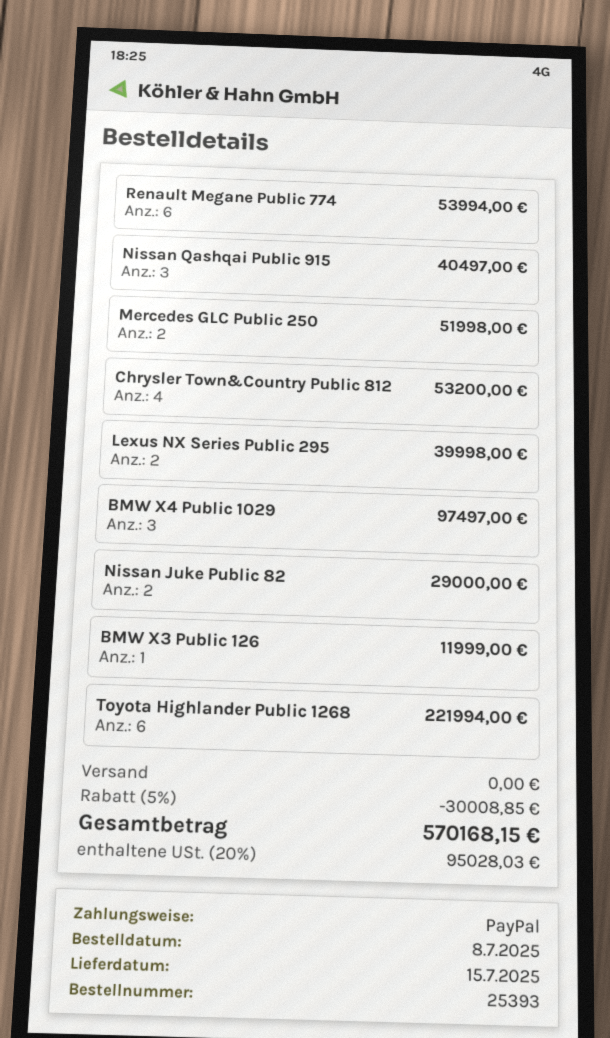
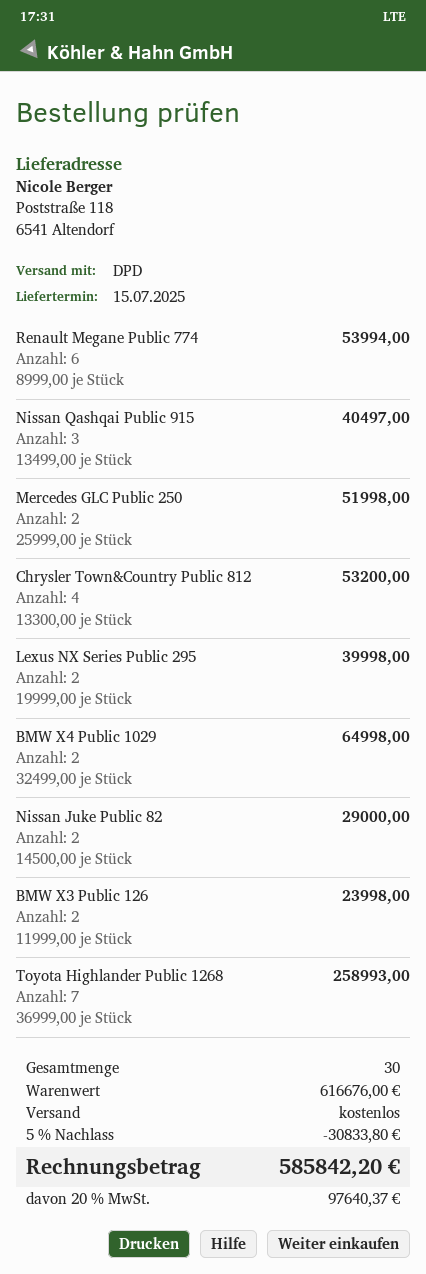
BMW X4 Public 1029: 3 for 97497.00 -> 2 for 64998.00
BMW X3 Public 126: 1 for 11999.00 -> 2 for 23998.00
Toyota Highlander Public 1268: 6 for 221994.00 -> 7 for 258993.00
discount: 5% = 30008.85 -> 5% = 30833.80
tax: 20% = 95028.03 -> 20% = 97640.37
total: 570168.15 -> 585842.20

